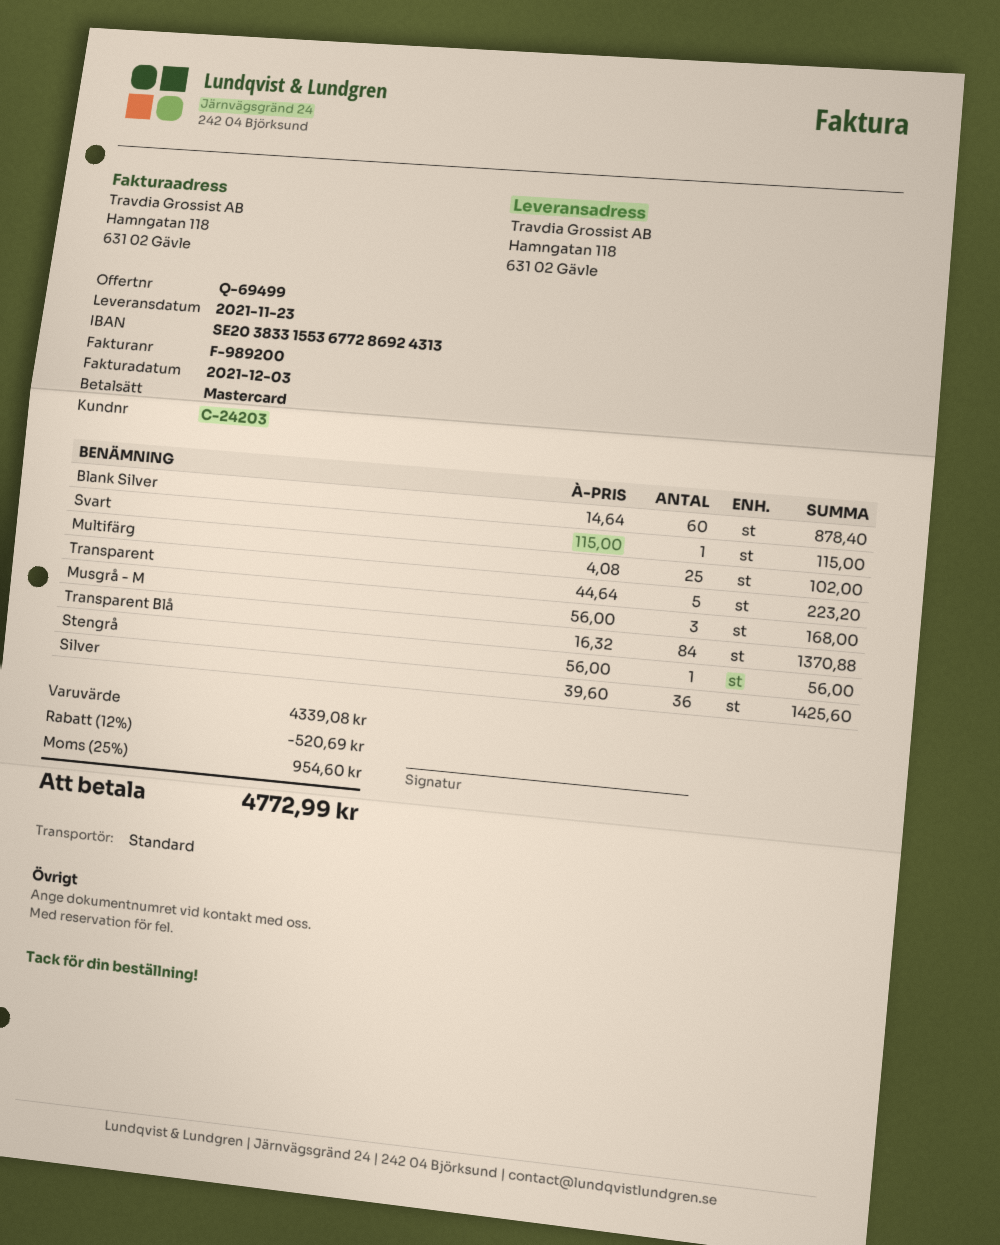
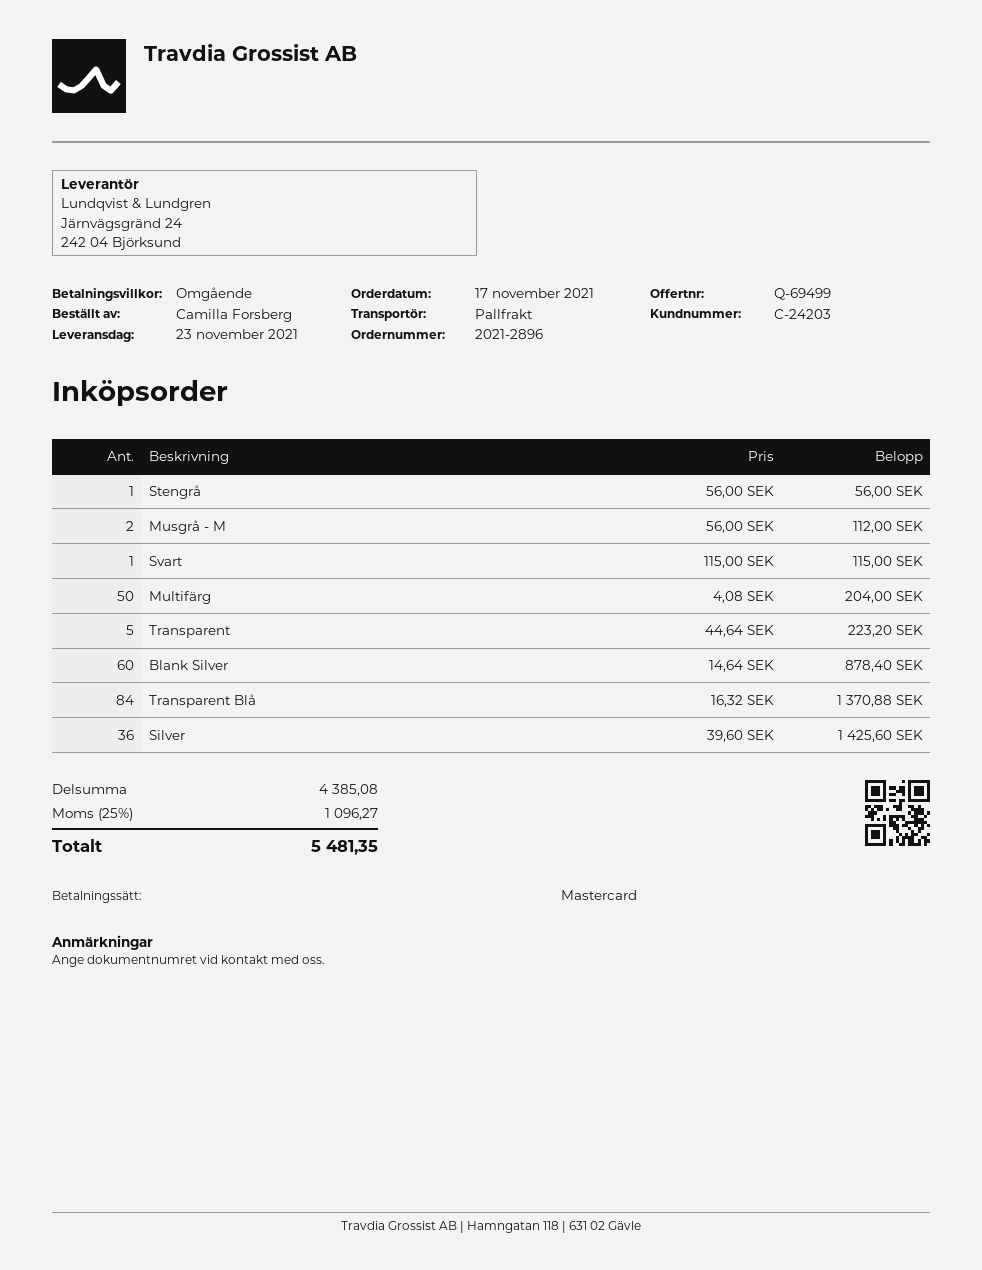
shipping method: standard -> pallet freight
Multifärg: 25 x 4.08 = 102.00 -> 50 x 4.08 = 204.00
Musgrå - M: 3 x 56.00 = 168.00 -> 2 x 56.00 = 112.00
subtotal: 4339.08 -> 4385.08
discount: 12% = 520.69 -> none
tax: 25% = 954.60 -> 25% = 1096.27
total: 4772.99 -> 5481.35

